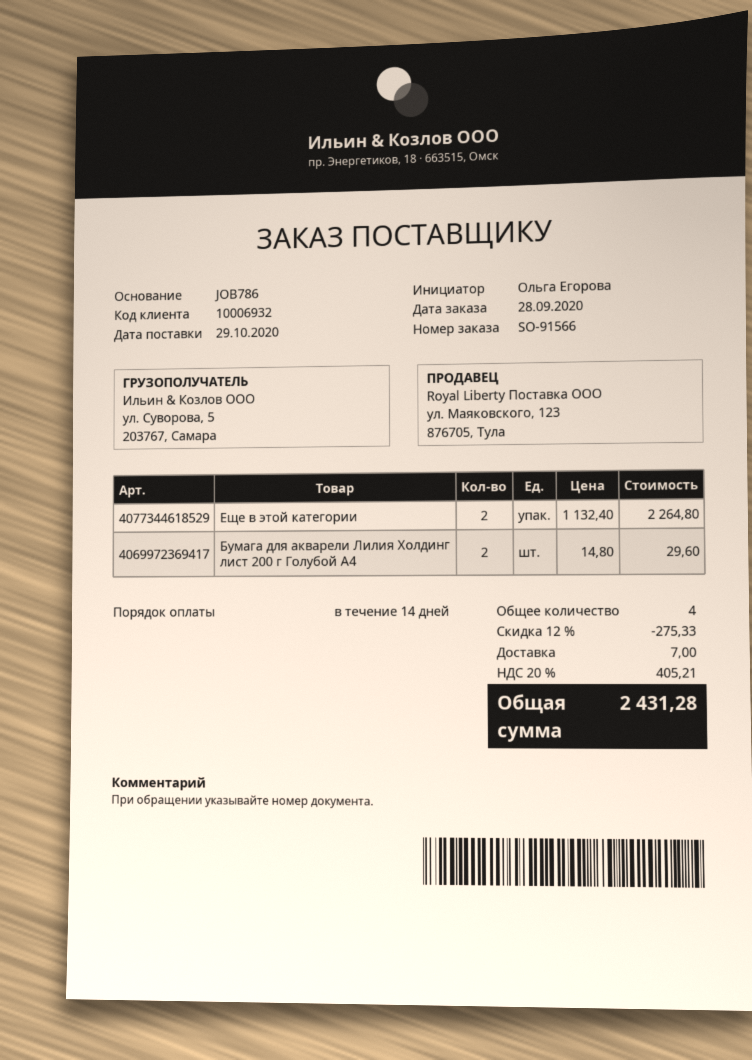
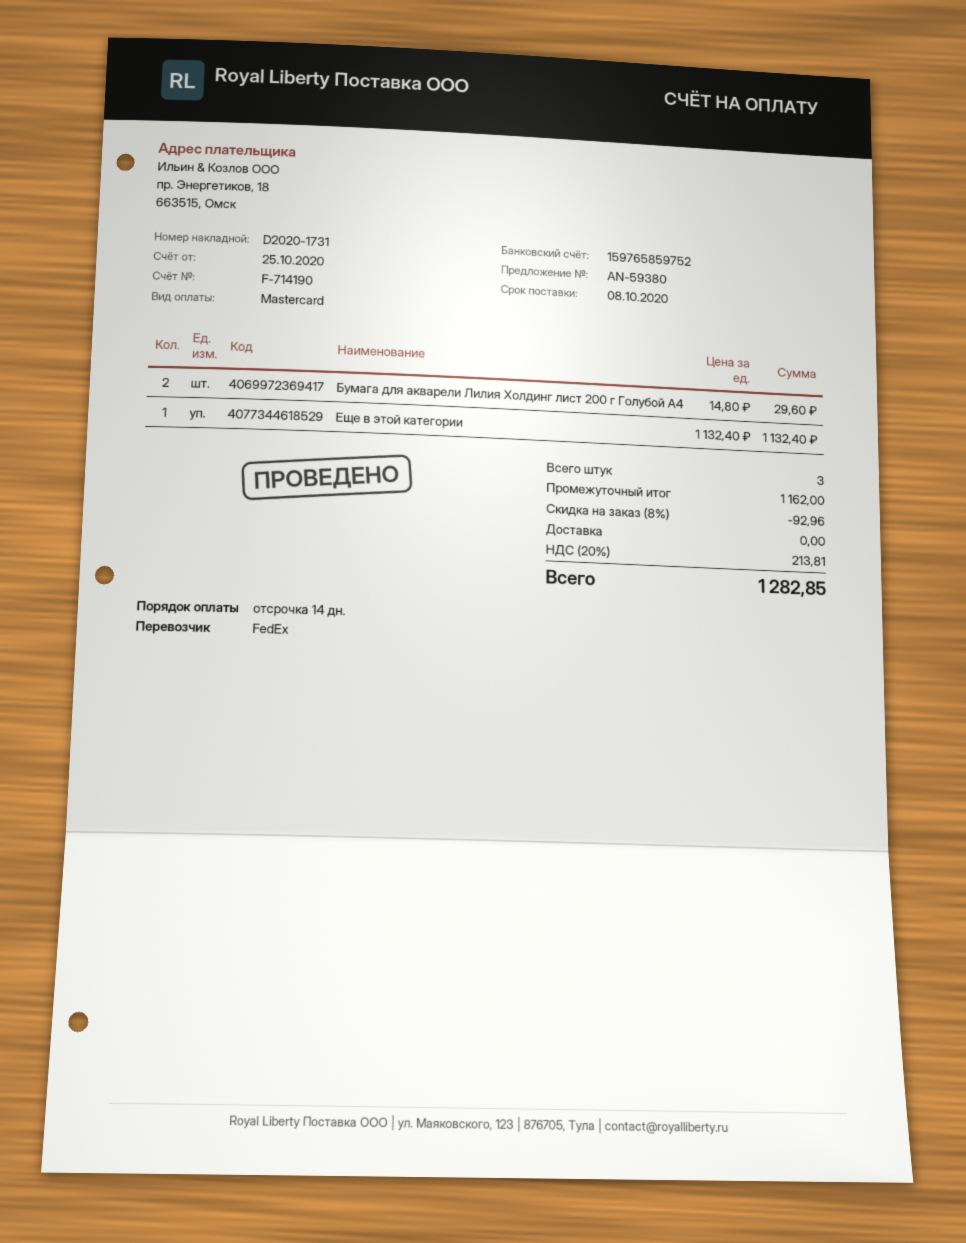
delivery date: 2020-10-29 -> 2020-10-08
Еще в этой категории: 2 x 1132.40 = 2264.80 -> 1 x 1132.40 = 1132.40
total quantity: 4 -> 3
discount: 12% = 275.33 -> 8% = 92.96
shipping: 7.00 -> 0.00
tax: 20% = 405.21 -> 20% = 213.81
total: 2431.28 -> 1282.85

